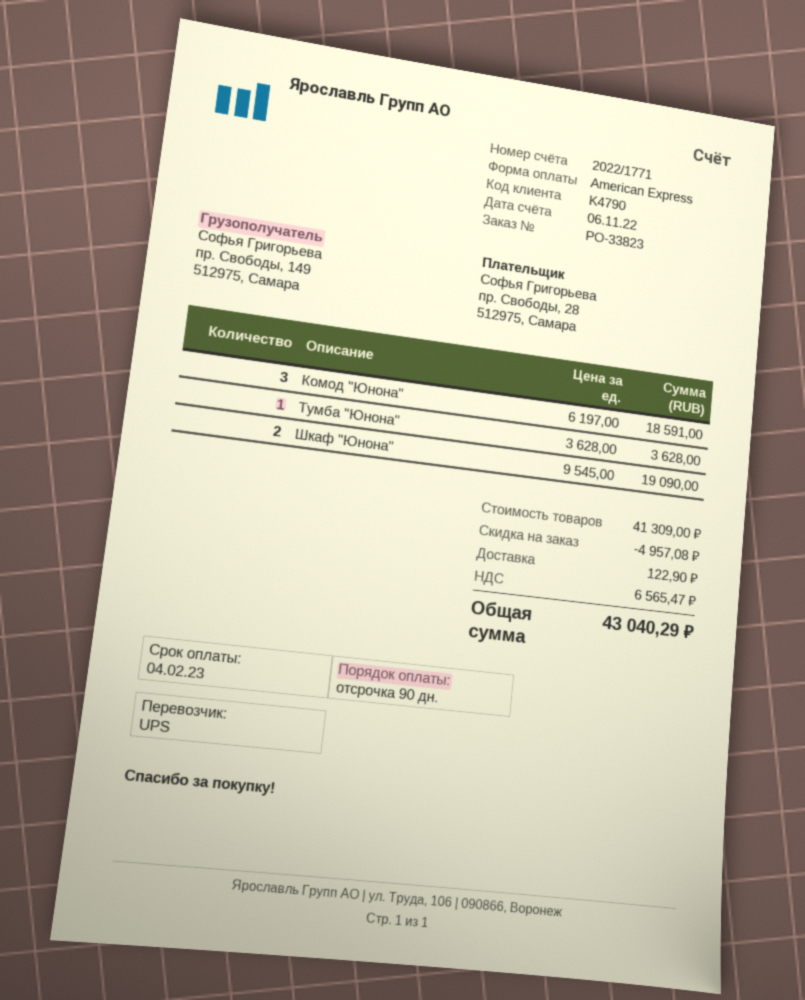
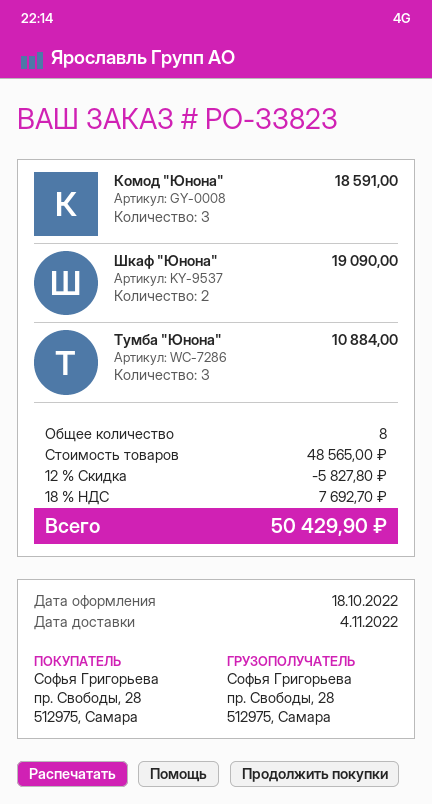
ship to: пр. Свободы, 149, 512975, Самара -> пр. Свободы, 28, 512975, Самара
Тумба "Юнона": 1 for 3628.00 -> 3 for 10884.00
subtotal: 41309.00 -> 48565.00
discount: 4957.08 -> 5827.80
shipping: 122.90 -> none
tax: 6565.47 -> 7692.70
total: 43040.29 -> 50429.90

